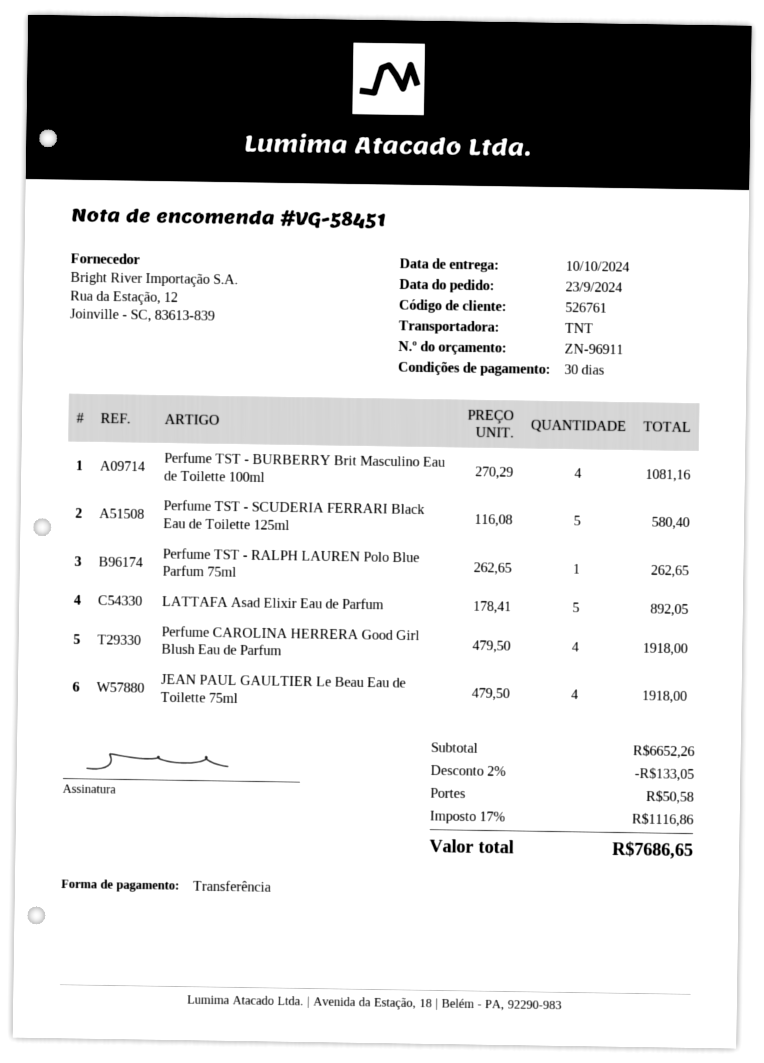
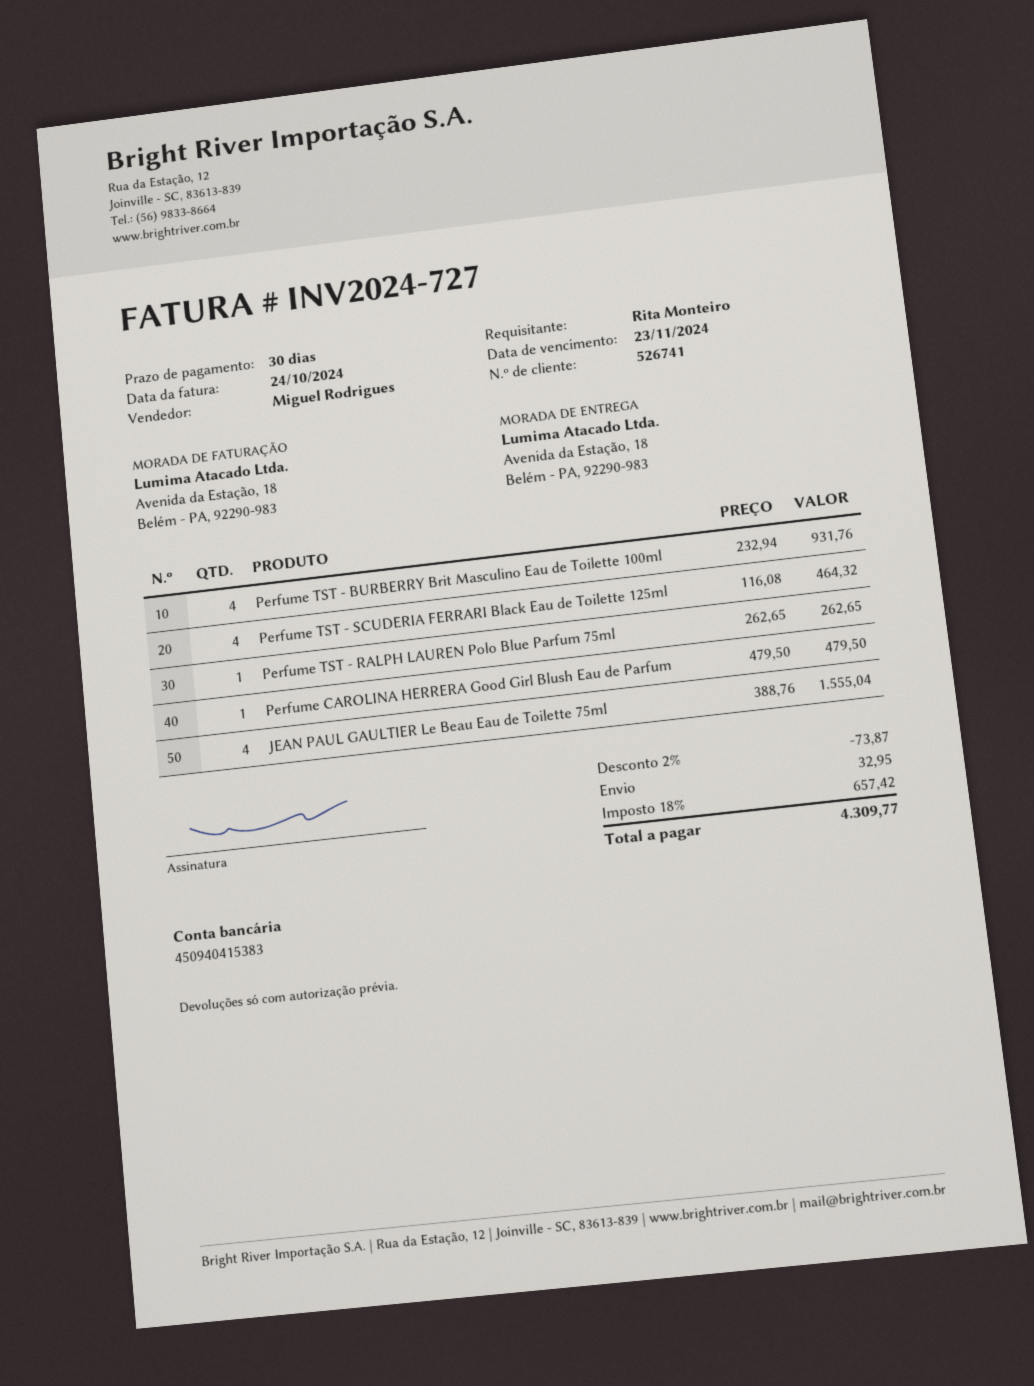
customer number: 526761 -> 526741
Perfume TST - BURBERRY Brit Masculino Eau de Toilette 100ml: 4 x 270.29 = 1081.16 -> 4 x 232.94 = 931.76
Perfume TST - SCUDERIA FERRARI Black Eau de Toilette 125ml: 5 x 116.08 = 580.40 -> 4 x 116.08 = 464.32
LATTAFA Asad Elixir Eau de Parfum: 5 x 178.41 = 892.05 -> none
Perfume CAROLINA HERRERA Good Girl Blush Eau de Parfum: 4 x 479.50 = 1918.00 -> 1 x 479.50 = 479.50
JEAN PAUL GAULTIER Le Beau Eau de Toilette 75ml: 4 x 479.50 = 1918.00 -> 4 x 388.76 = 1555.04
discount: 2% = 133.05 -> 2% = 73.87
shipping: 50.58 -> 32.95
tax: 17% = 1116.86 -> 18% = 657.42
total: 7686.65 -> 4309.77

